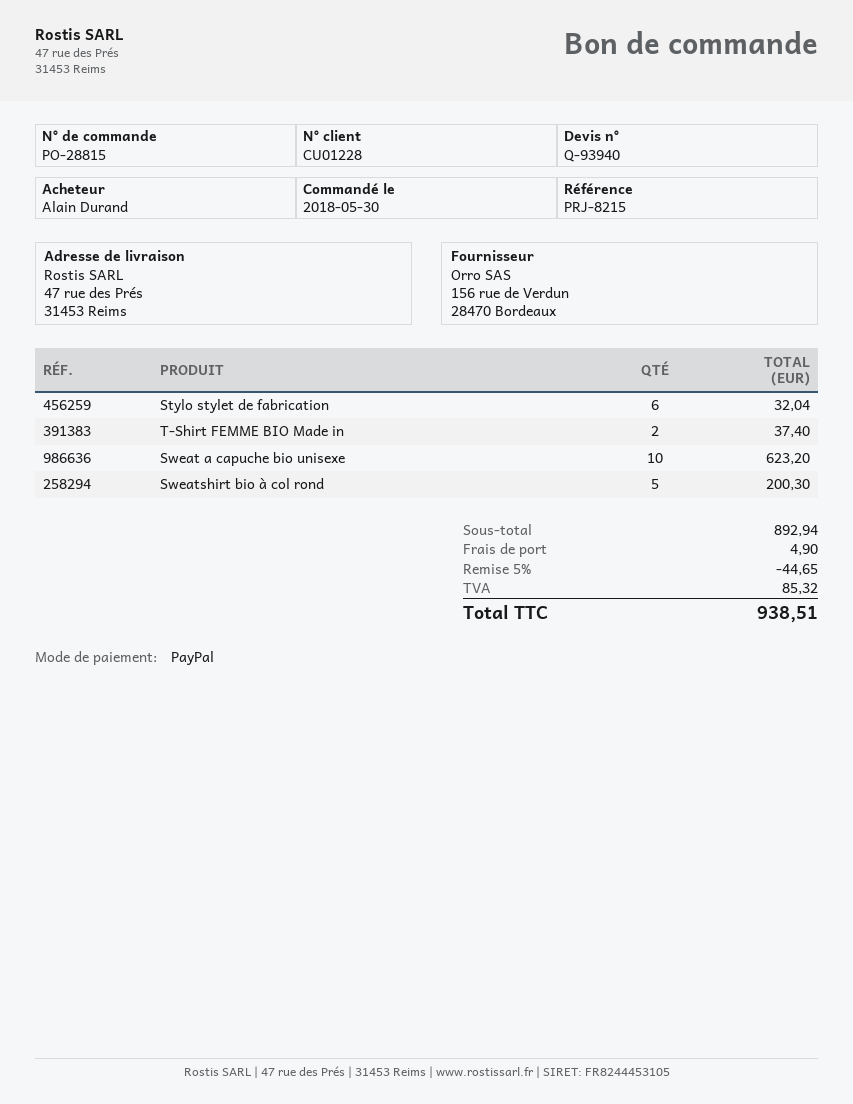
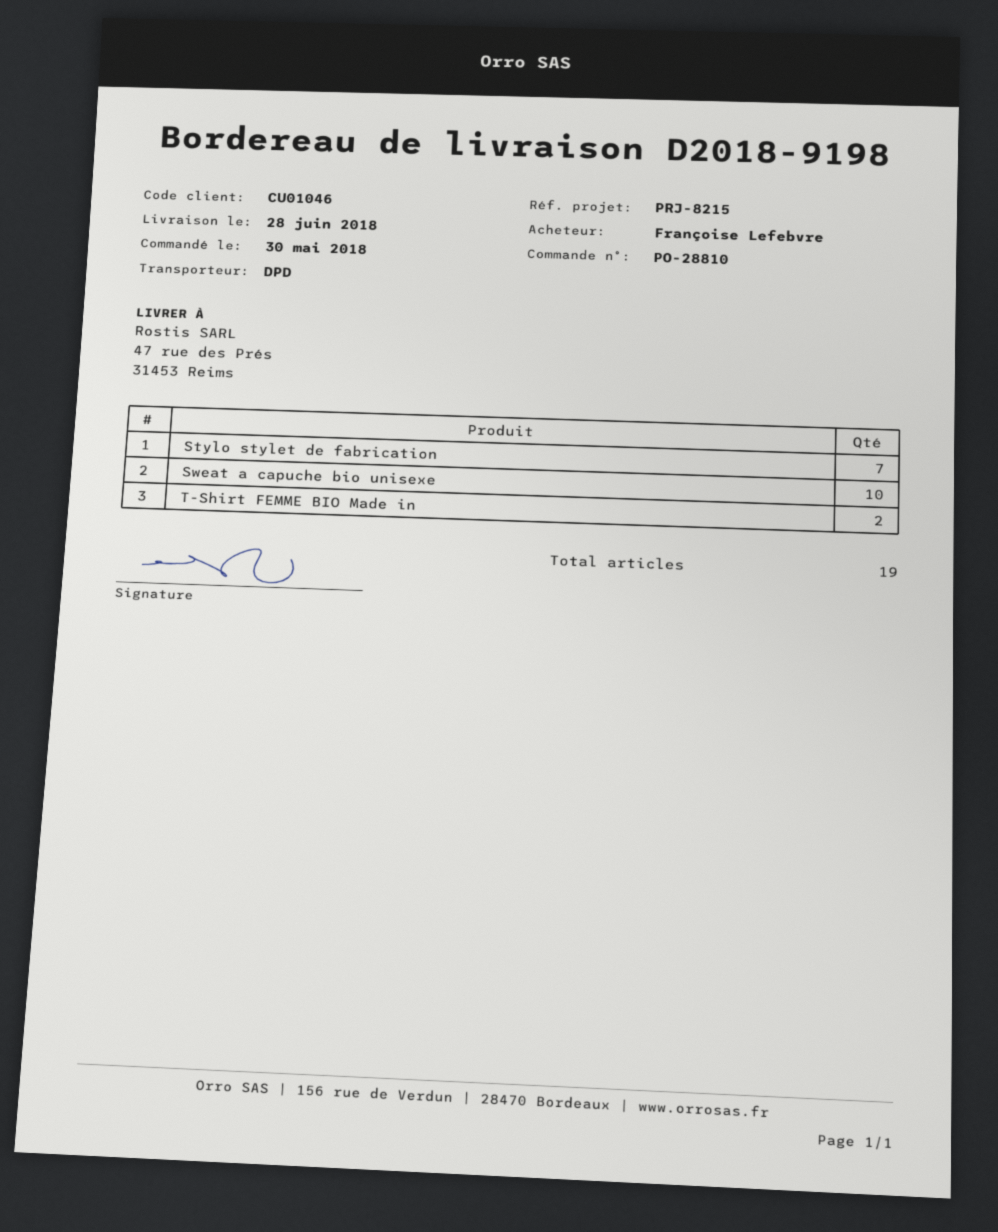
order number: PO-28815 -> PO-28810
customer number: CU01228 -> CU01046
ordered by: Alain Durand -> Françoise Lefebvre
Stylo stylet de fabrication: 6 -> 7
Sweatshirt bio à col rond: 5 -> none

